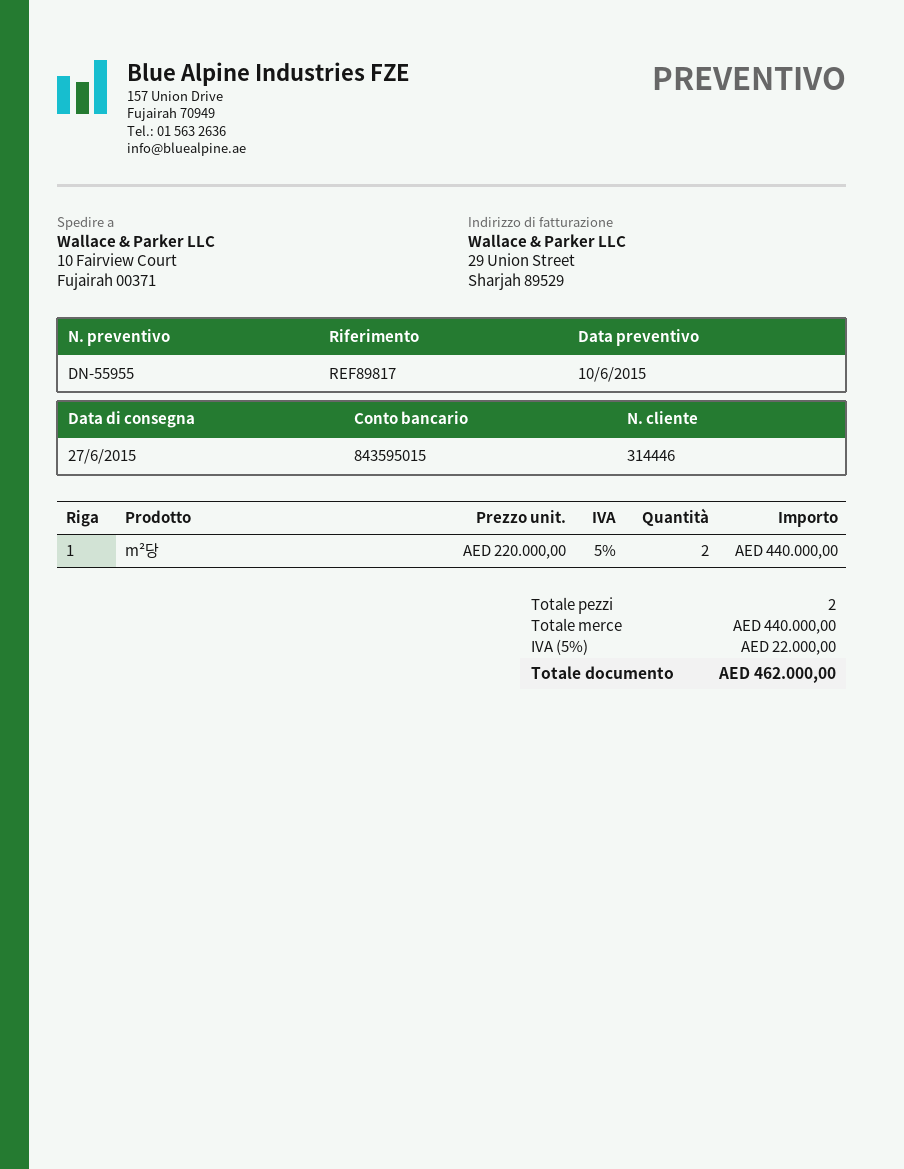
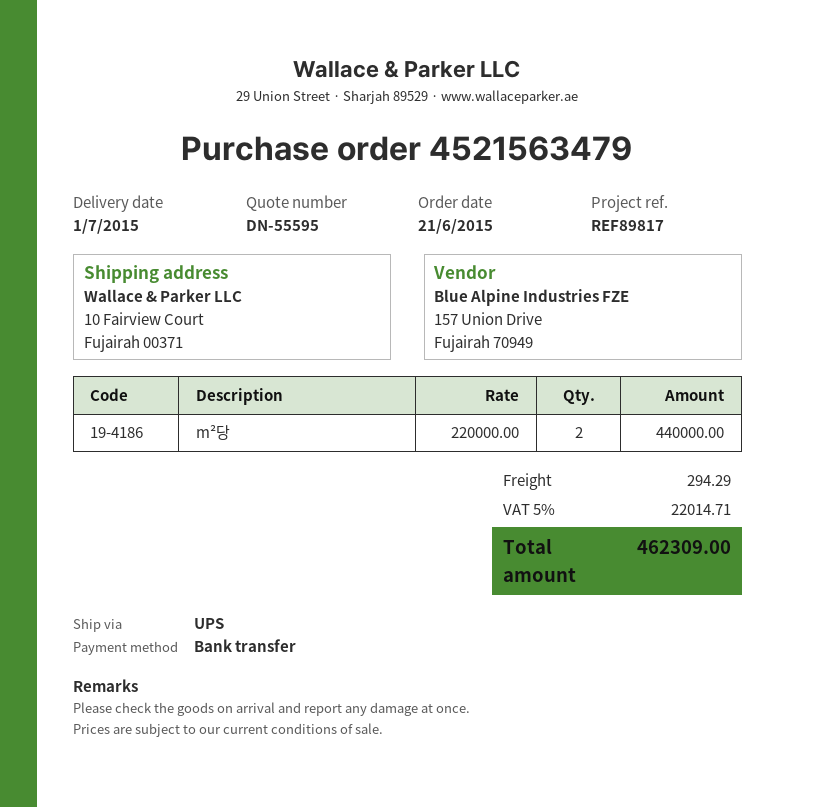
quote number: DN-55955 -> DN-55595
delivery date: 2015-06-27 -> 2015-07-01
shipping: none -> 294.29
tax: 5% = 22000.00 -> 5% = 22014.71
total: 462000.00 -> 462309.00

